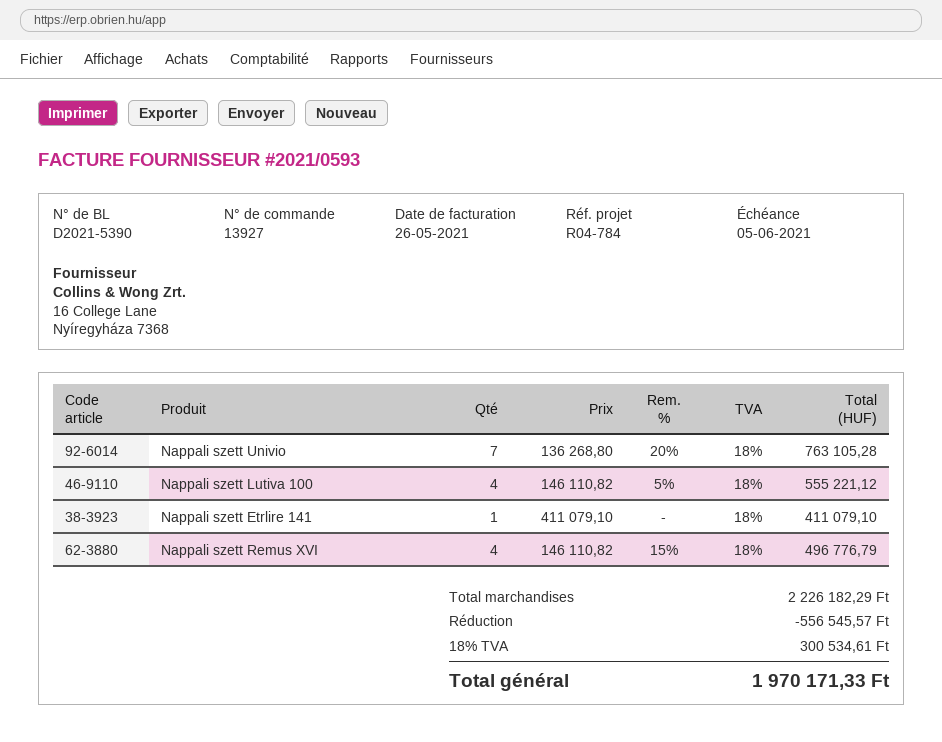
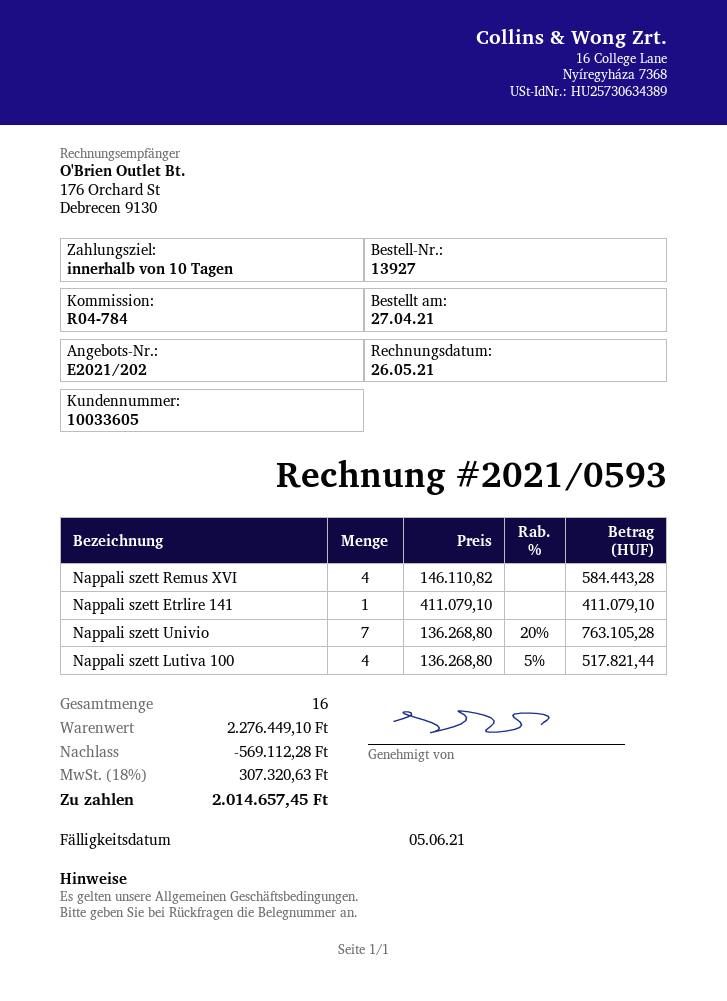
Nappali szett Lutiva 100: 4 x 146110.82 - 5% = 555221.12 -> 4 x 136268.80 - 5% = 517821.44
Nappali szett Remus XVI: 4 x 146110.82 - 15% = 496776.79 -> 4 x 146110.82 = 584443.28
subtotal: 2226182.29 -> 2276449.10
discount: 556545.57 -> 569112.28
tax: 18% = 300534.61 -> 18% = 307320.63
total: 1970171.33 -> 2014657.45

